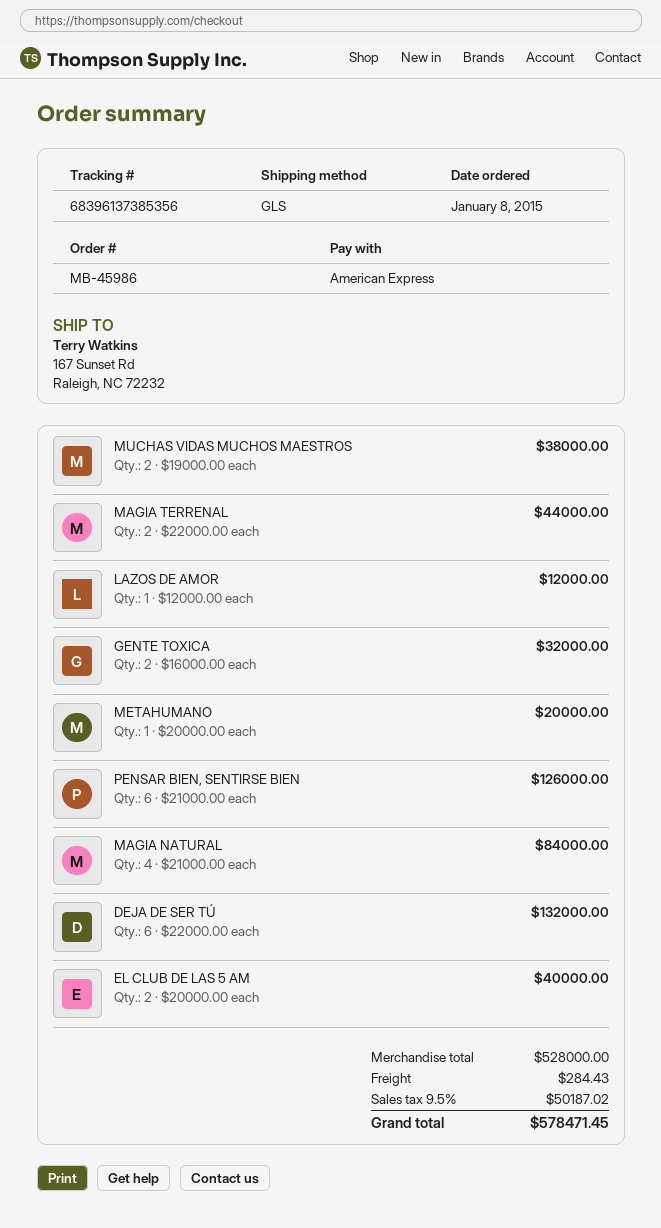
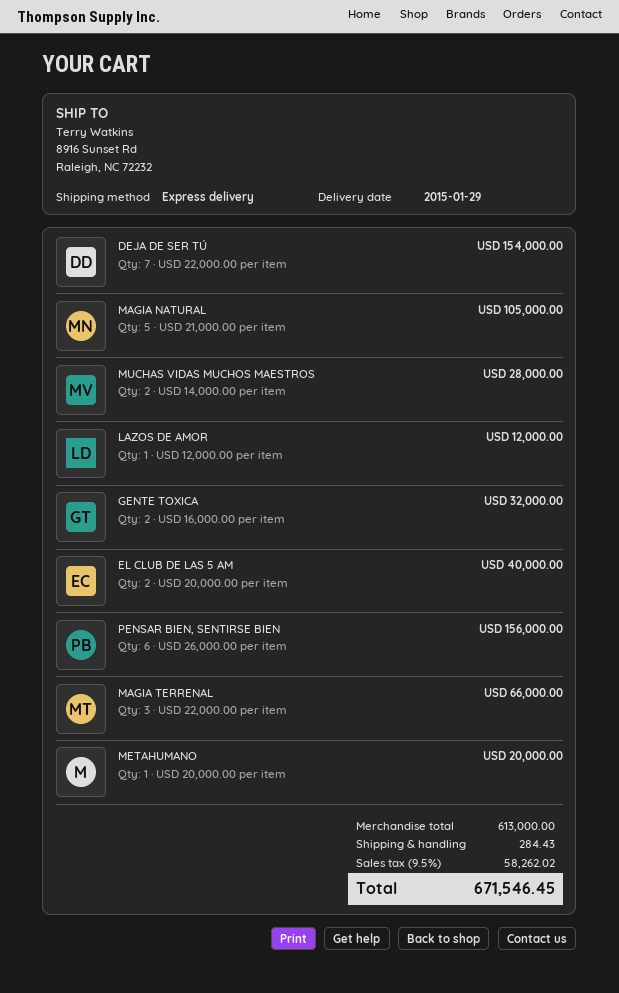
shipping method: GLS -> express
ship to: 167 Sunset Rd, Raleigh, NC 72232 -> 8916 Sunset Rd, Raleigh, NC 72232
MUCHAS VIDAS MUCHOS MAESTROS: 2 x 19000.00 = 38000.00 -> 2 x 14000.00 = 28000.00
MAGIA TERRENAL: 2 x 22000.00 = 44000.00 -> 3 x 22000.00 = 66000.00
PENSAR BIEN, SENTIRSE BIEN: 6 x 21000.00 = 126000.00 -> 6 x 26000.00 = 156000.00
MAGIA NATURAL: 4 x 21000.00 = 84000.00 -> 5 x 21000.00 = 105000.00
DEJA DE SER TÚ: 6 x 22000.00 = 132000.00 -> 7 x 22000.00 = 154000.00
subtotal: 528000.00 -> 613000.00
tax: 9.5% = 50187.02 -> 9.5% = 58262.02
total: 578471.45 -> 671546.45

